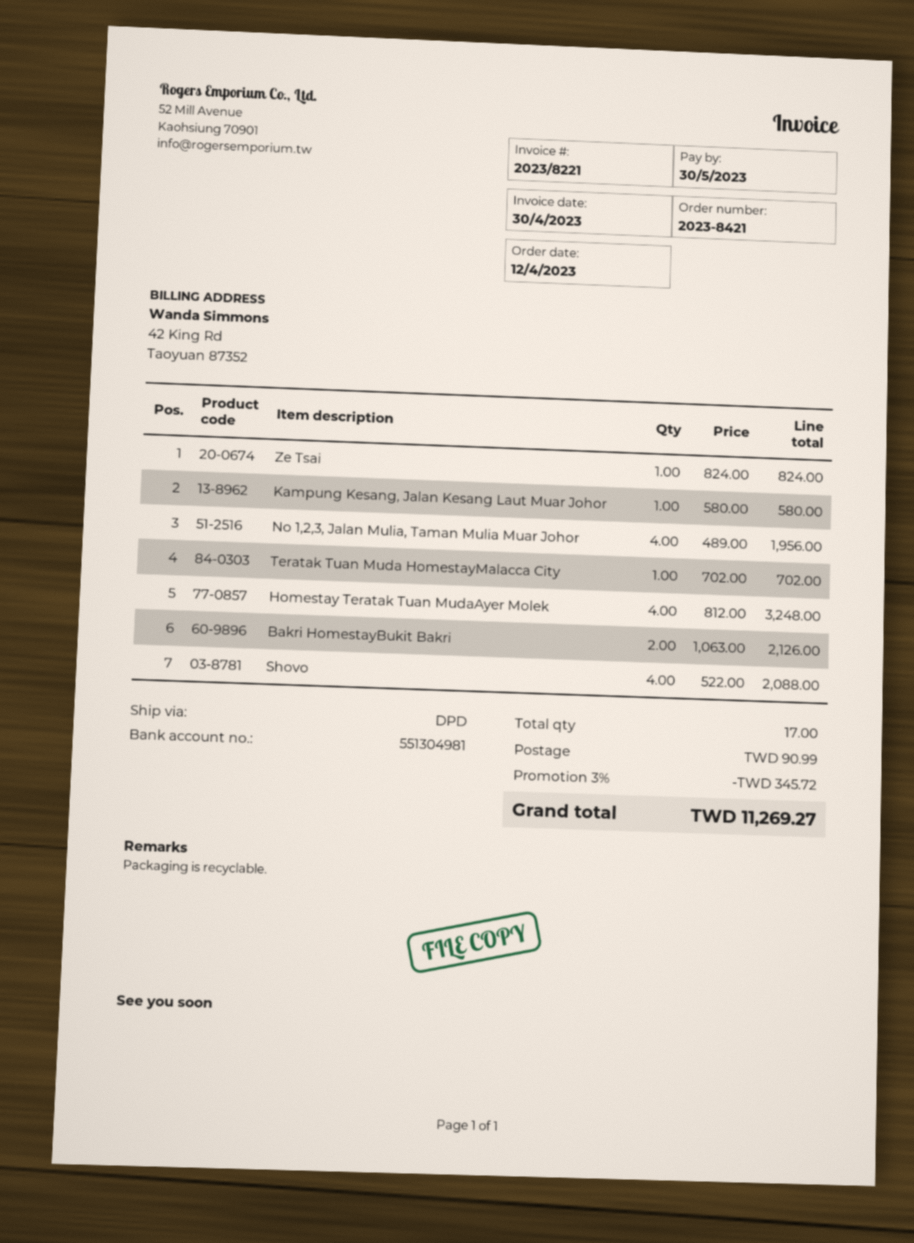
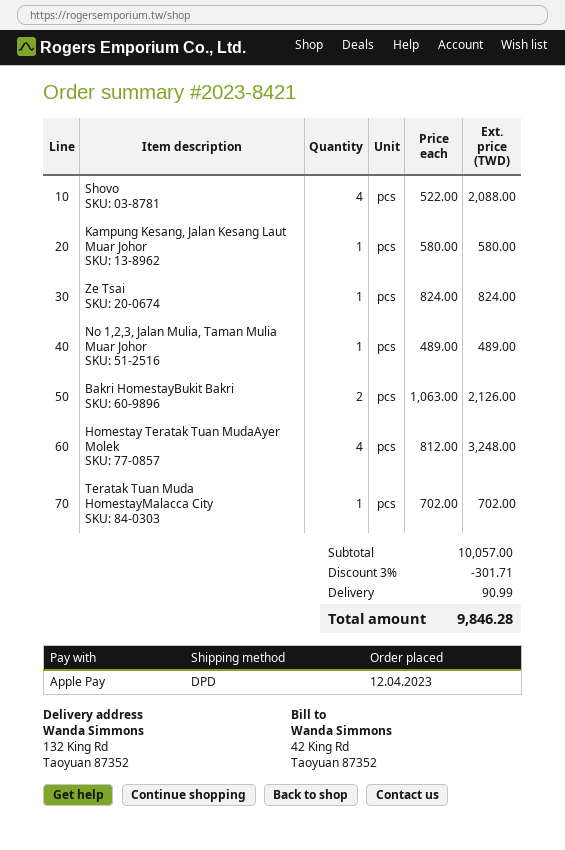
No 1,2,3, Jalan Mulia, Taman Mulia Muar Johor: 4 x 489.00 = 1956.00 -> 1 x 489.00 = 489.00
discount: 3% = 345.72 -> 3% = 301.71
total: 11269.27 -> 9846.28

